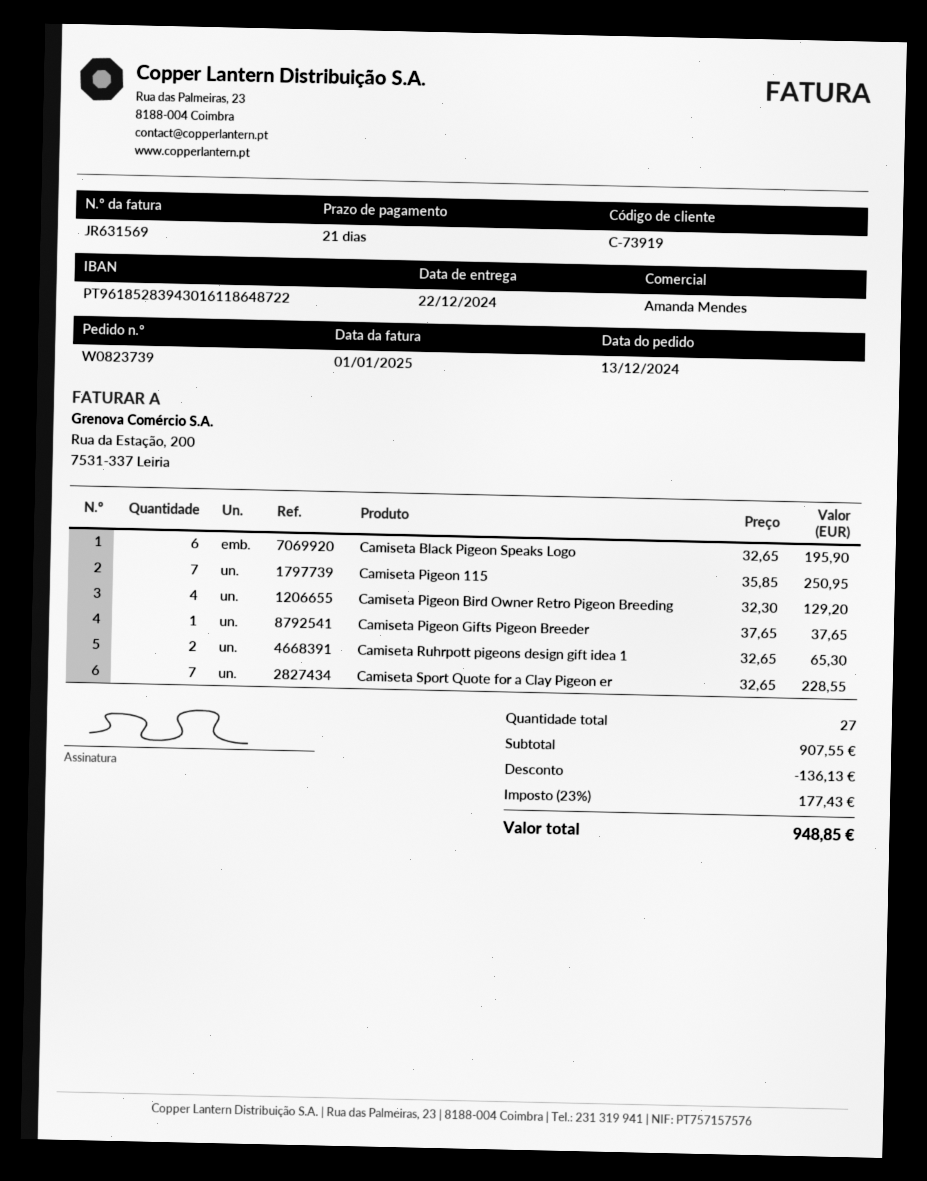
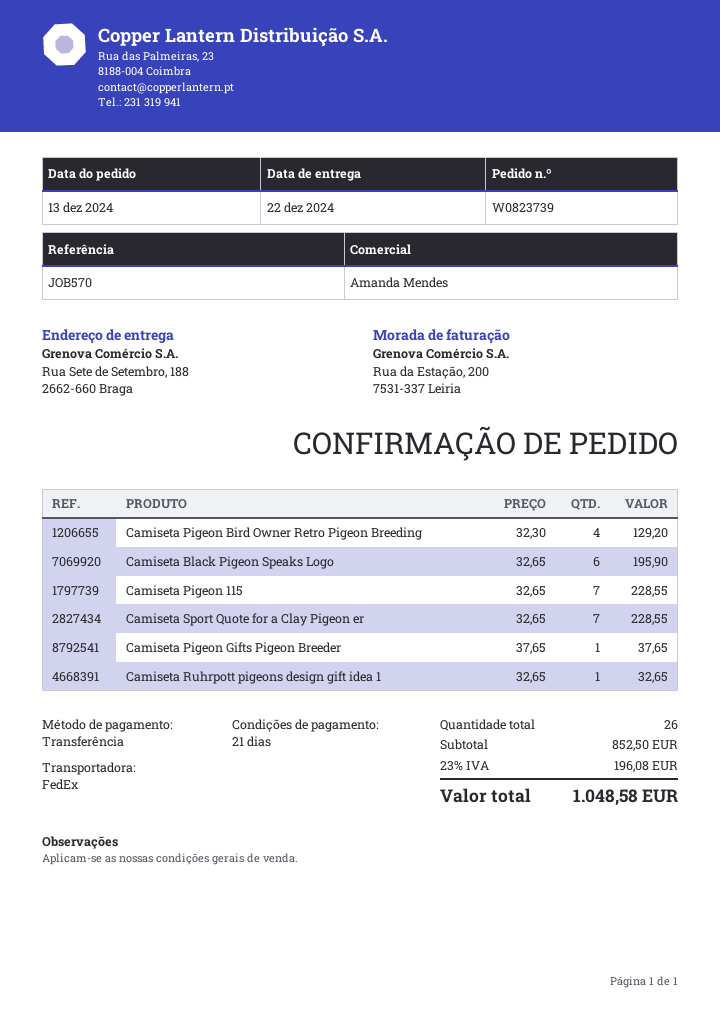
Camiseta Pigeon 115: 7 x 35.85 = 250.95 -> 7 x 32.65 = 228.55
Camiseta Ruhrpott pigeons design gift idea 1: 2 x 32.65 = 65.30 -> 1 x 32.65 = 32.65
total quantity: 27 -> 26
subtotal: 907.55 -> 852.50
discount: 136.13 -> none
tax: 23% = 177.43 -> 23% = 196.08
total: 948.85 -> 1048.58

